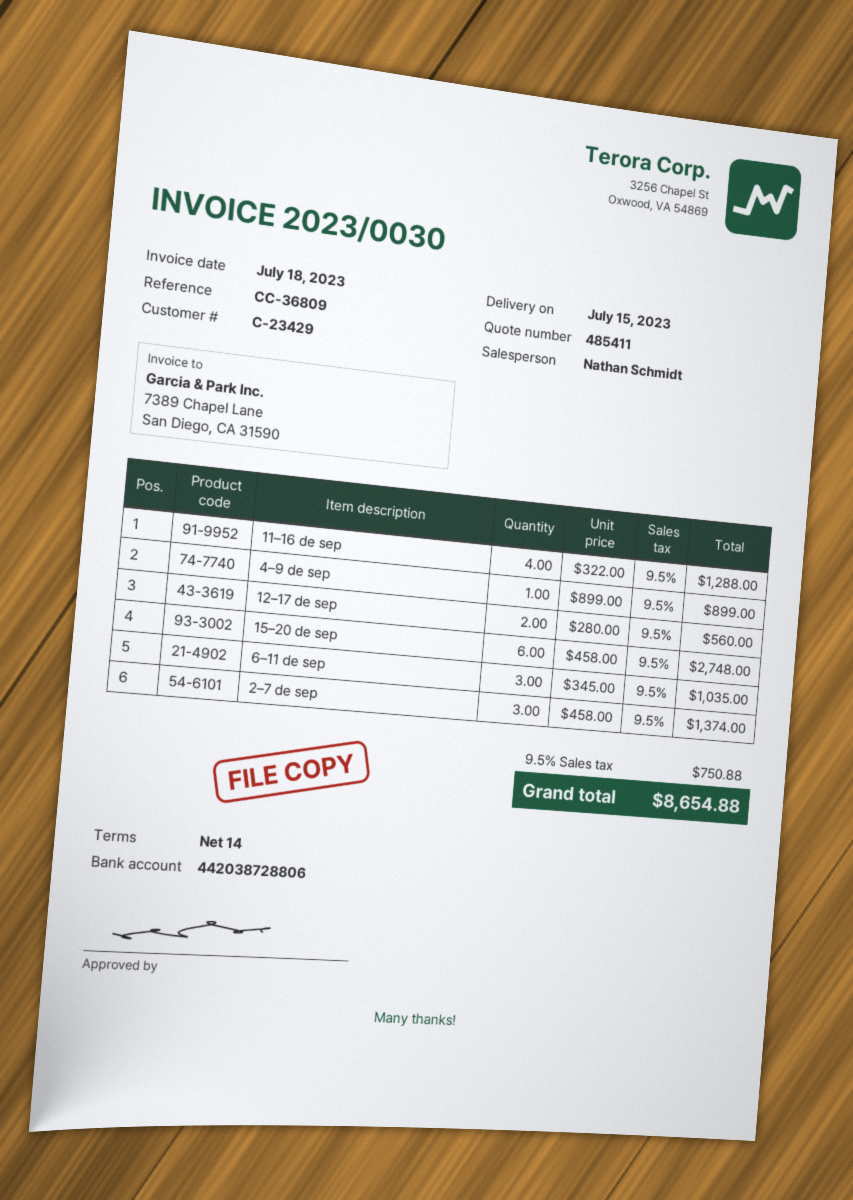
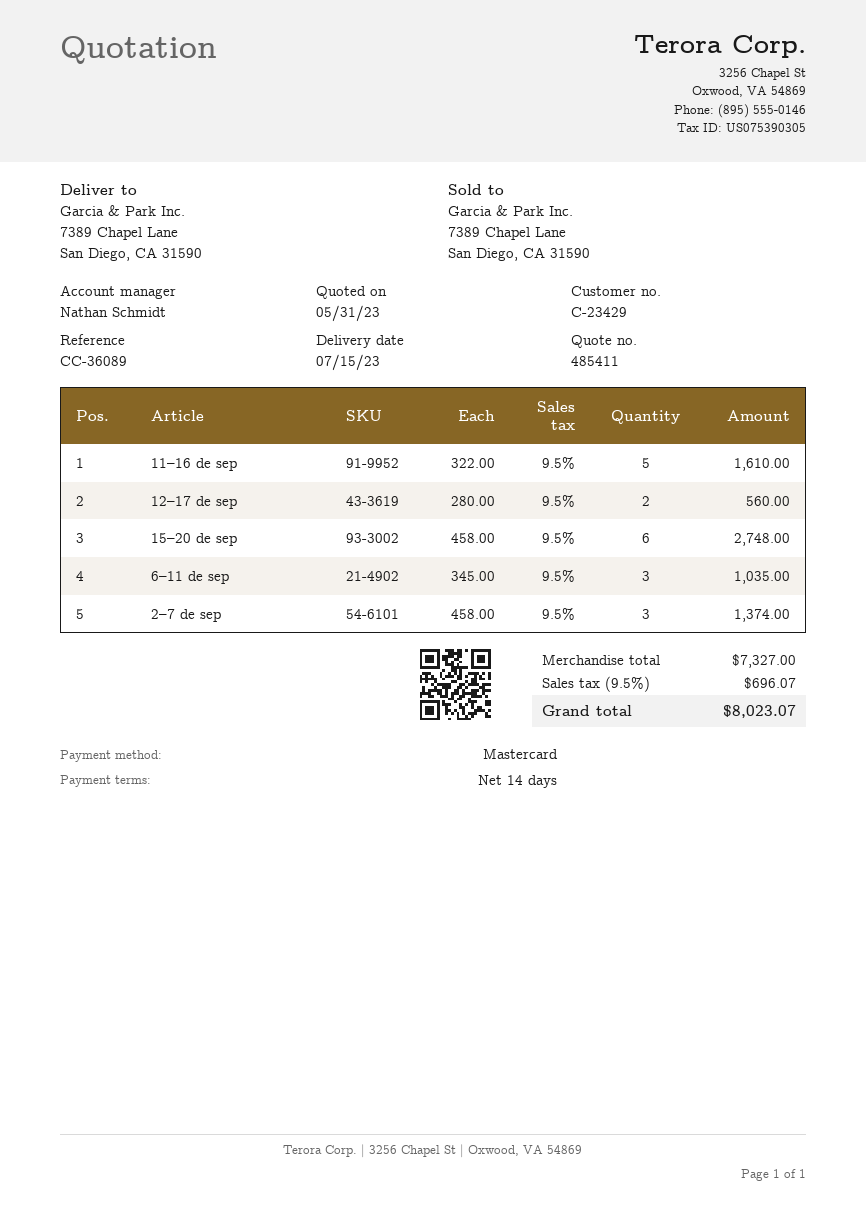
reference: CC-36809 -> CC-36089
11–16 de sep: 4 x 322.00 = 1288.00 -> 5 x 322.00 = 1610.00
4–9 de sep: 1 x 899.00 = 899.00 -> none
tax: 9.5% = 750.88 -> 9.5% = 696.07
total: 8654.88 -> 8023.07

